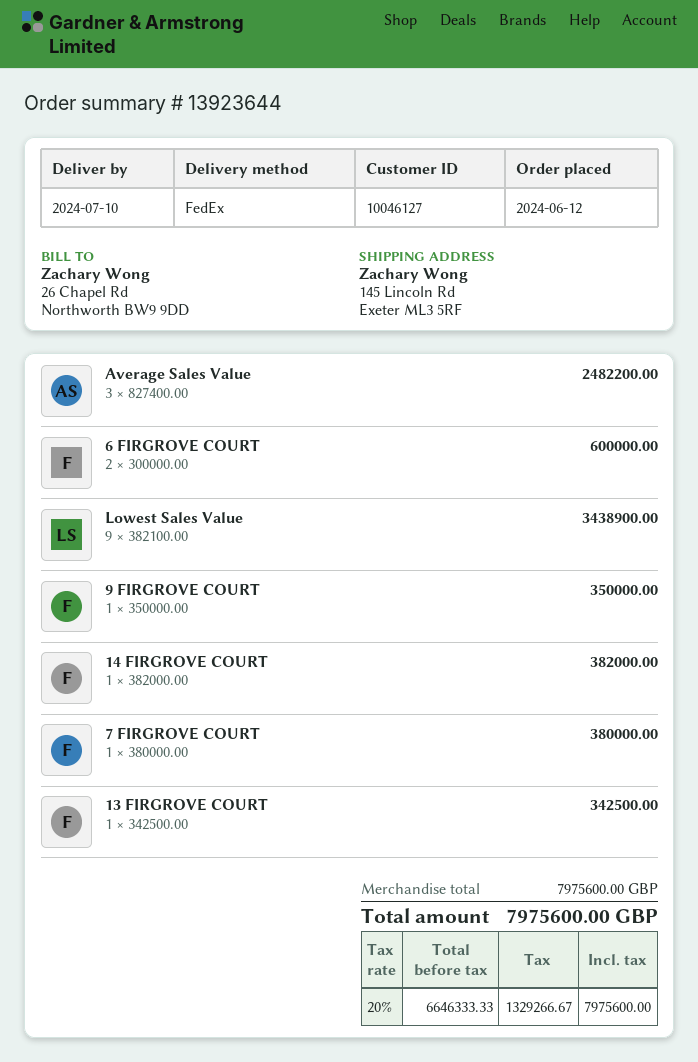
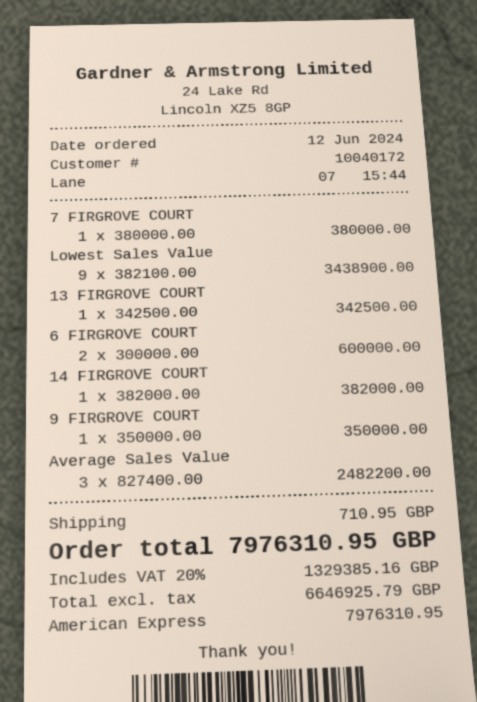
customer number: 10046127 -> 10040172
shipping: none -> 710.95
net: 6646333.33 -> 6646925.79
tax: 20% = 1329266.67 -> 20% = 1329385.16
total: 7975600.00 -> 7976310.95

